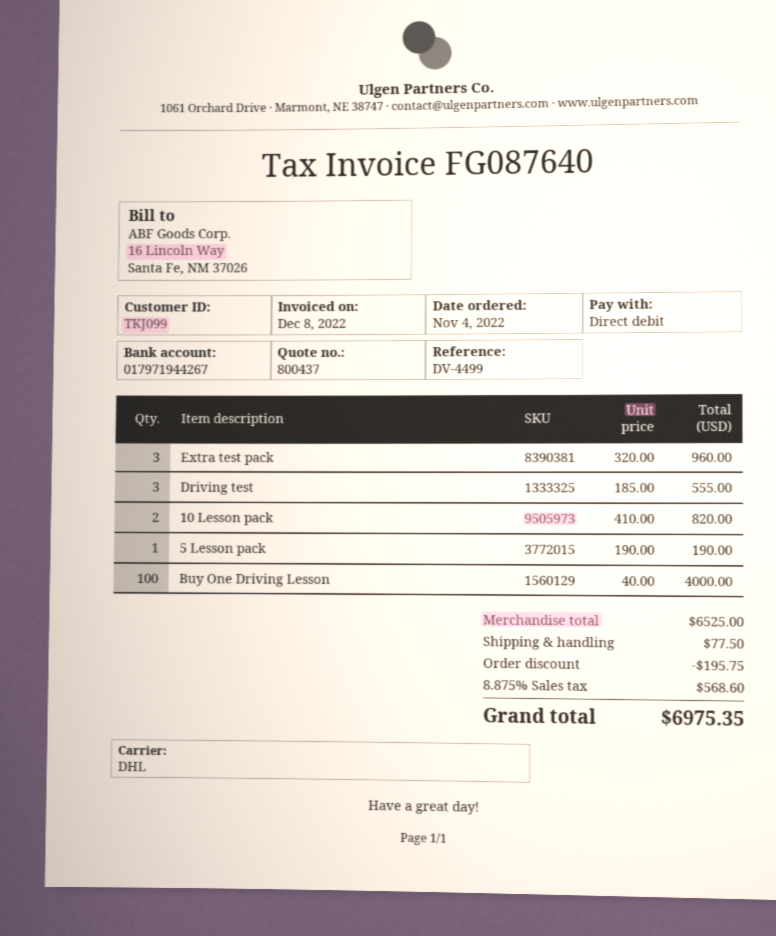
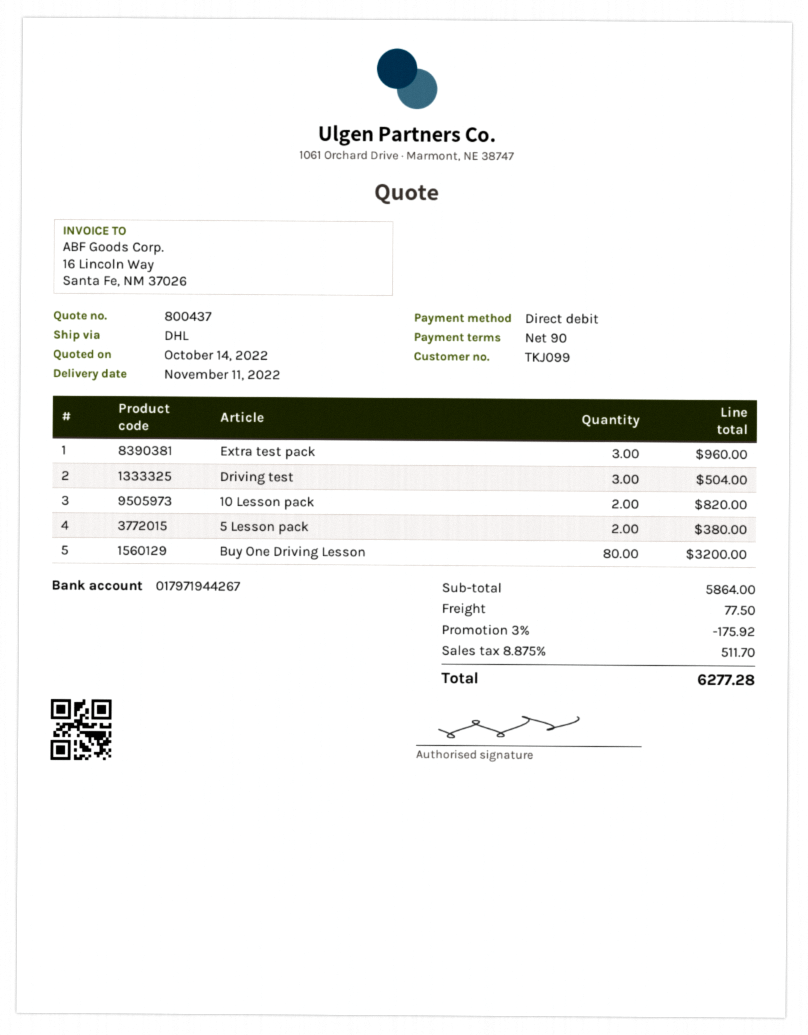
Driving test: 3 for 555.00 -> 3 for 504.00
5 Lesson pack: 1 for 190.00 -> 2 for 380.00
Buy One Driving Lesson: 100 for 4000.00 -> 80 for 3200.00
subtotal: 6525.00 -> 5864.00
discount: 195.75 -> 175.92
tax: 8.875% = 568.60 -> 8.875% = 511.70
total: 6975.35 -> 6277.28

